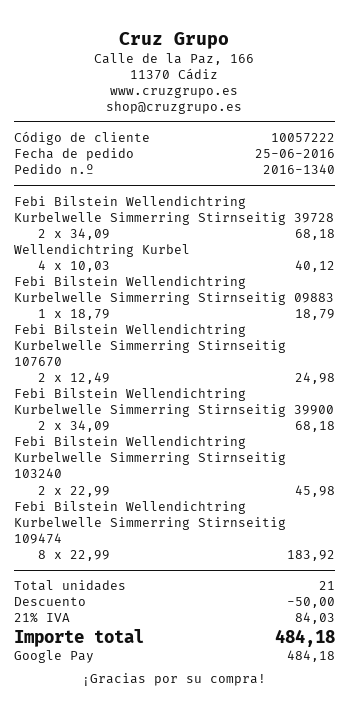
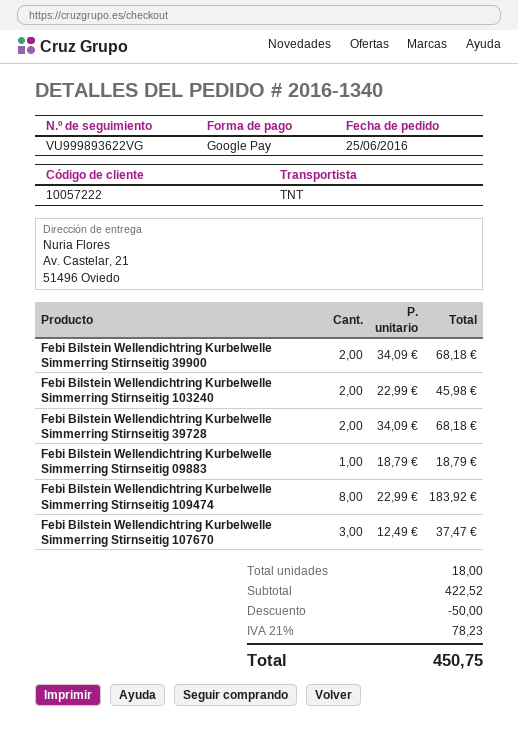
Wellendichtring Kurbel: 4 x 10.03 = 40.12 -> none
Febi Bilstein Wellendichtring Kurbelwelle Simmerring Stirnseitig 107670: 2 x 12.49 = 24.98 -> 3 x 12.49 = 37.47
total quantity: 21 -> 18
tax: 21% = 84.03 -> 21% = 78.23
total: 484.18 -> 450.75

